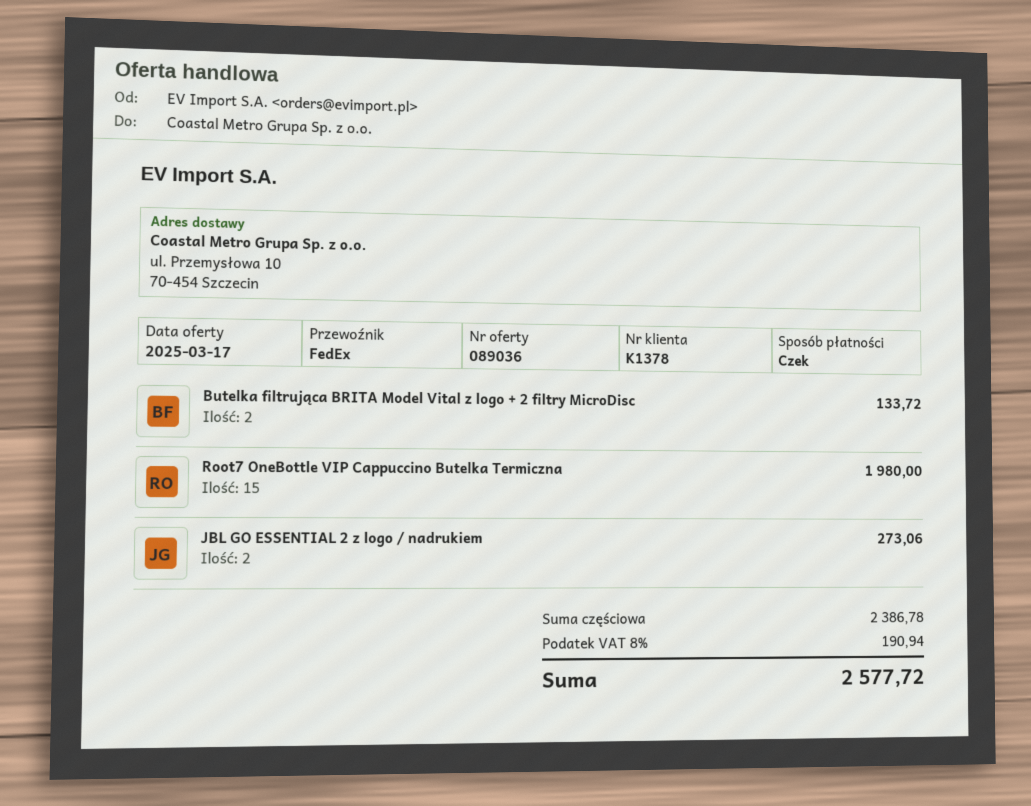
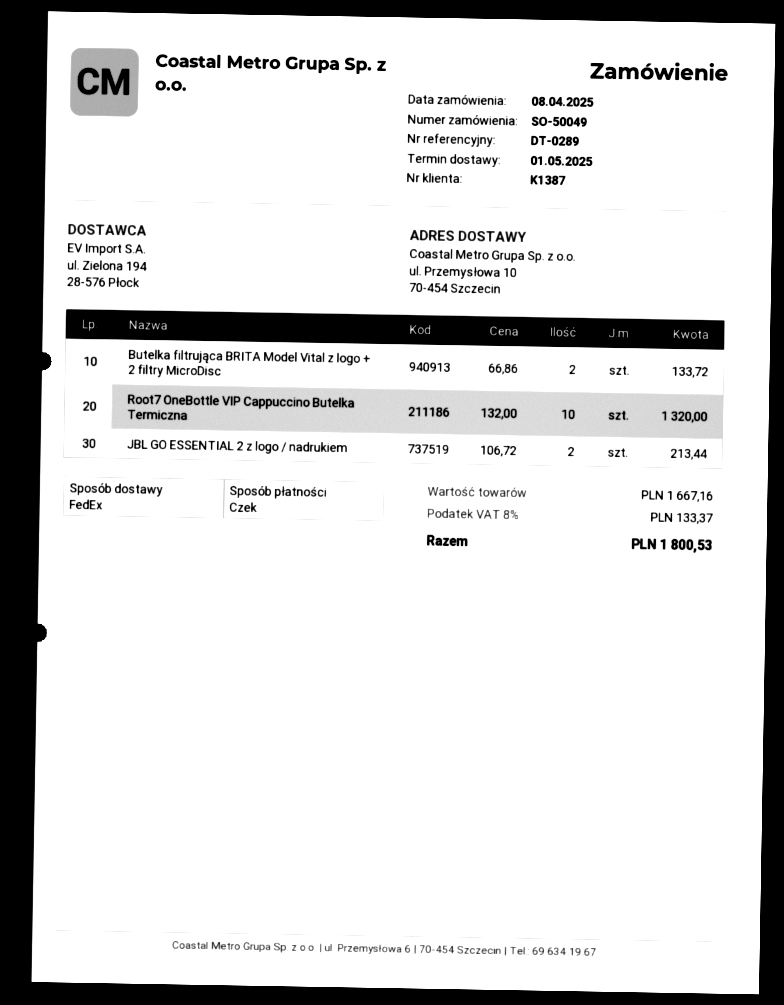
customer number: K1378 -> K1387
Root7 OneBottle VIP Cappuccino Butelka Termiczna: 15 for 1980.00 -> 10 for 1320.00
JBL GO ESSENTIAL 2 z logo / nadrukiem: 2 for 273.06 -> 2 for 213.44
subtotal: 2386.78 -> 1667.16
tax: 8% = 190.94 -> 8% = 133.37
total: 2577.72 -> 1800.53

